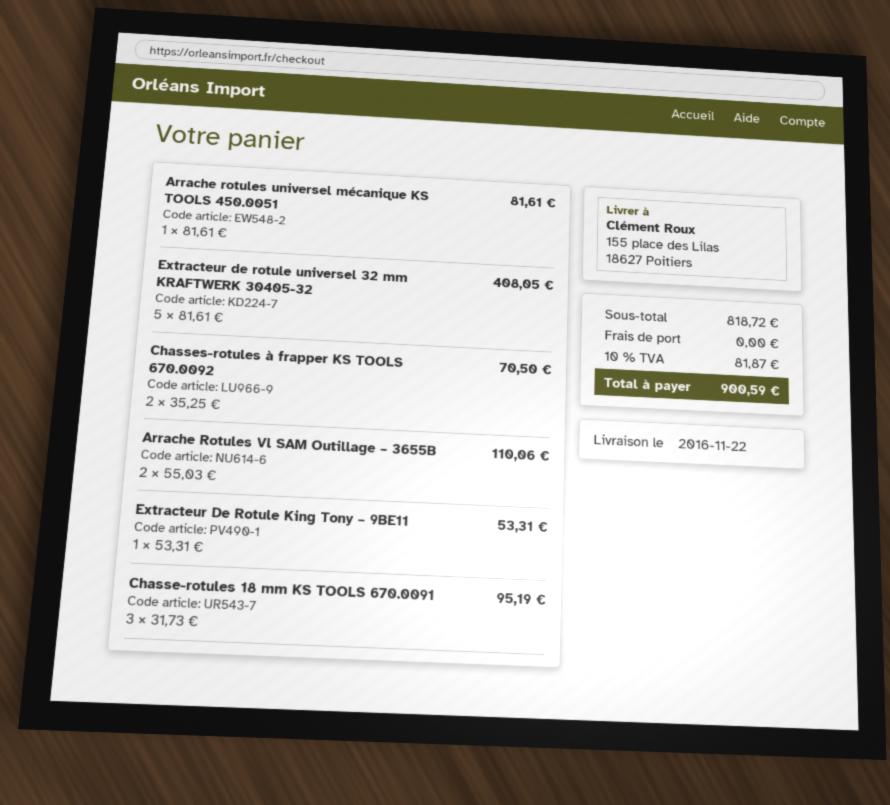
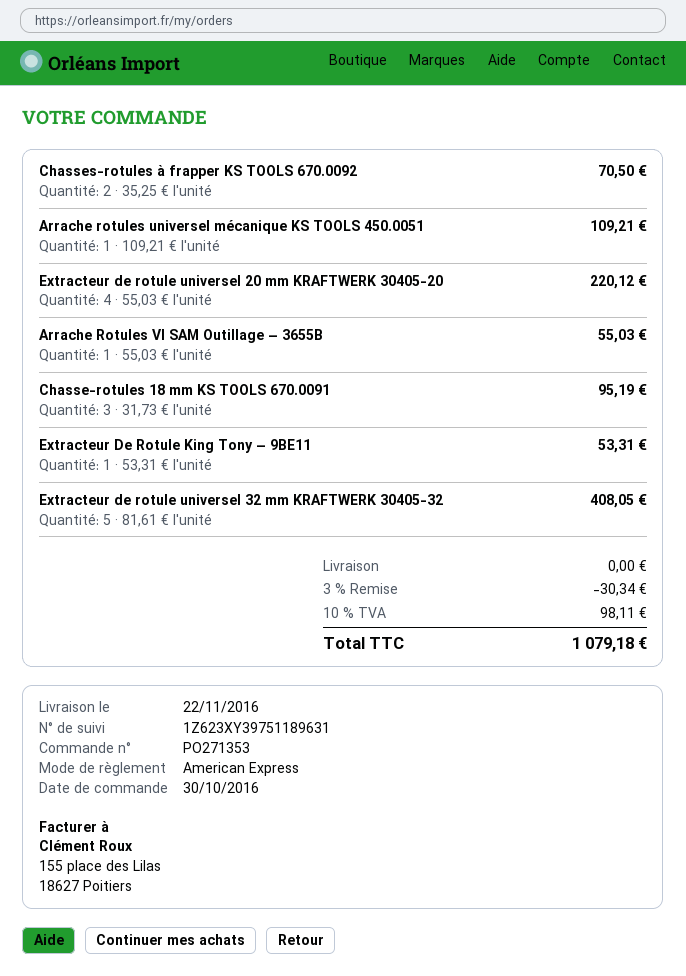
Arrache rotules universel mécanique KS TOOLS 450.0051: 1 x 81.61 = 81.61 -> 1 x 109.21 = 109.21
Arrache Rotules Vl SAM Outillage – 3655B: 2 x 55.03 = 110.06 -> 1 x 55.03 = 55.03
Extracteur de rotule universel 20 mm KRAFTWERK 30405-20: none -> 4 x 55.03 = 220.12
discount: none -> 3% = 30.34
tax: 10% = 81.87 -> 10% = 98.11
total: 900.59 -> 1079.18

